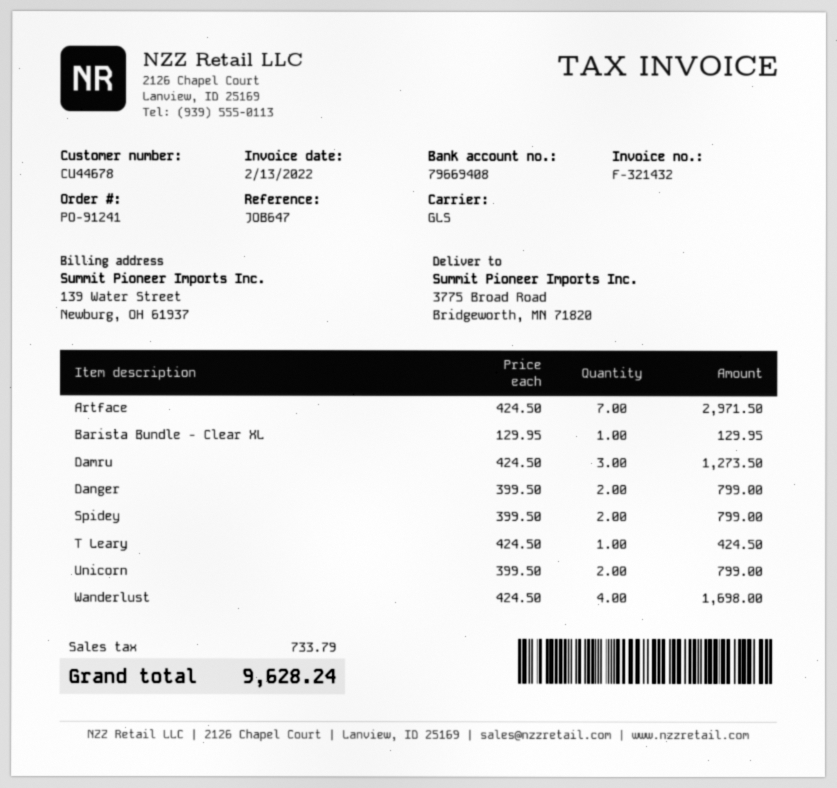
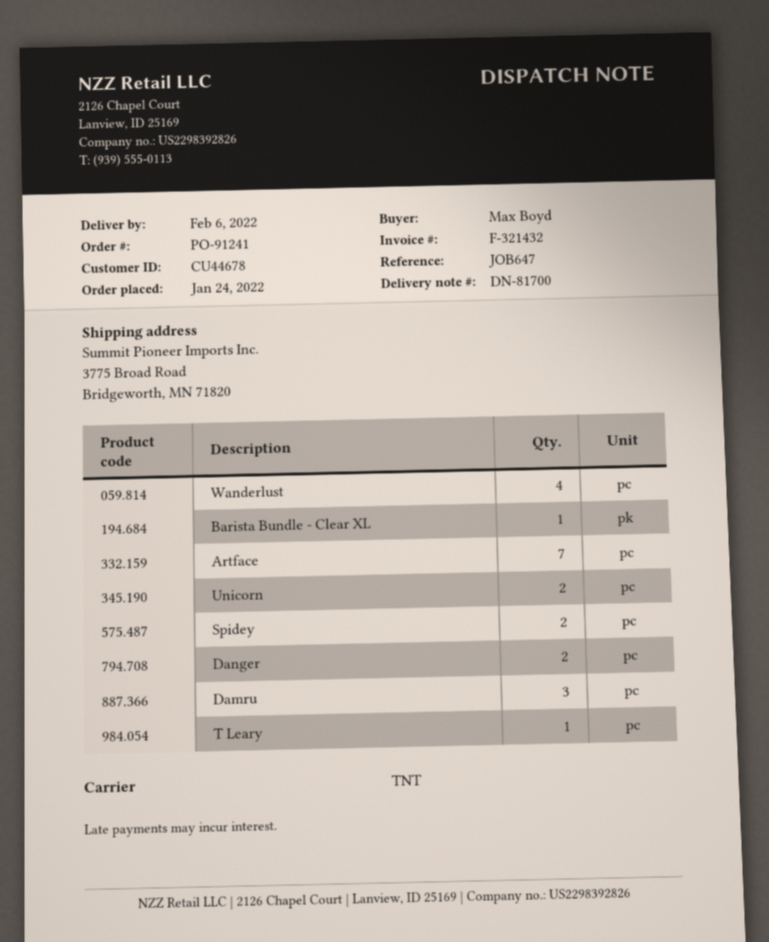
shipping method: GLS -> TNT

